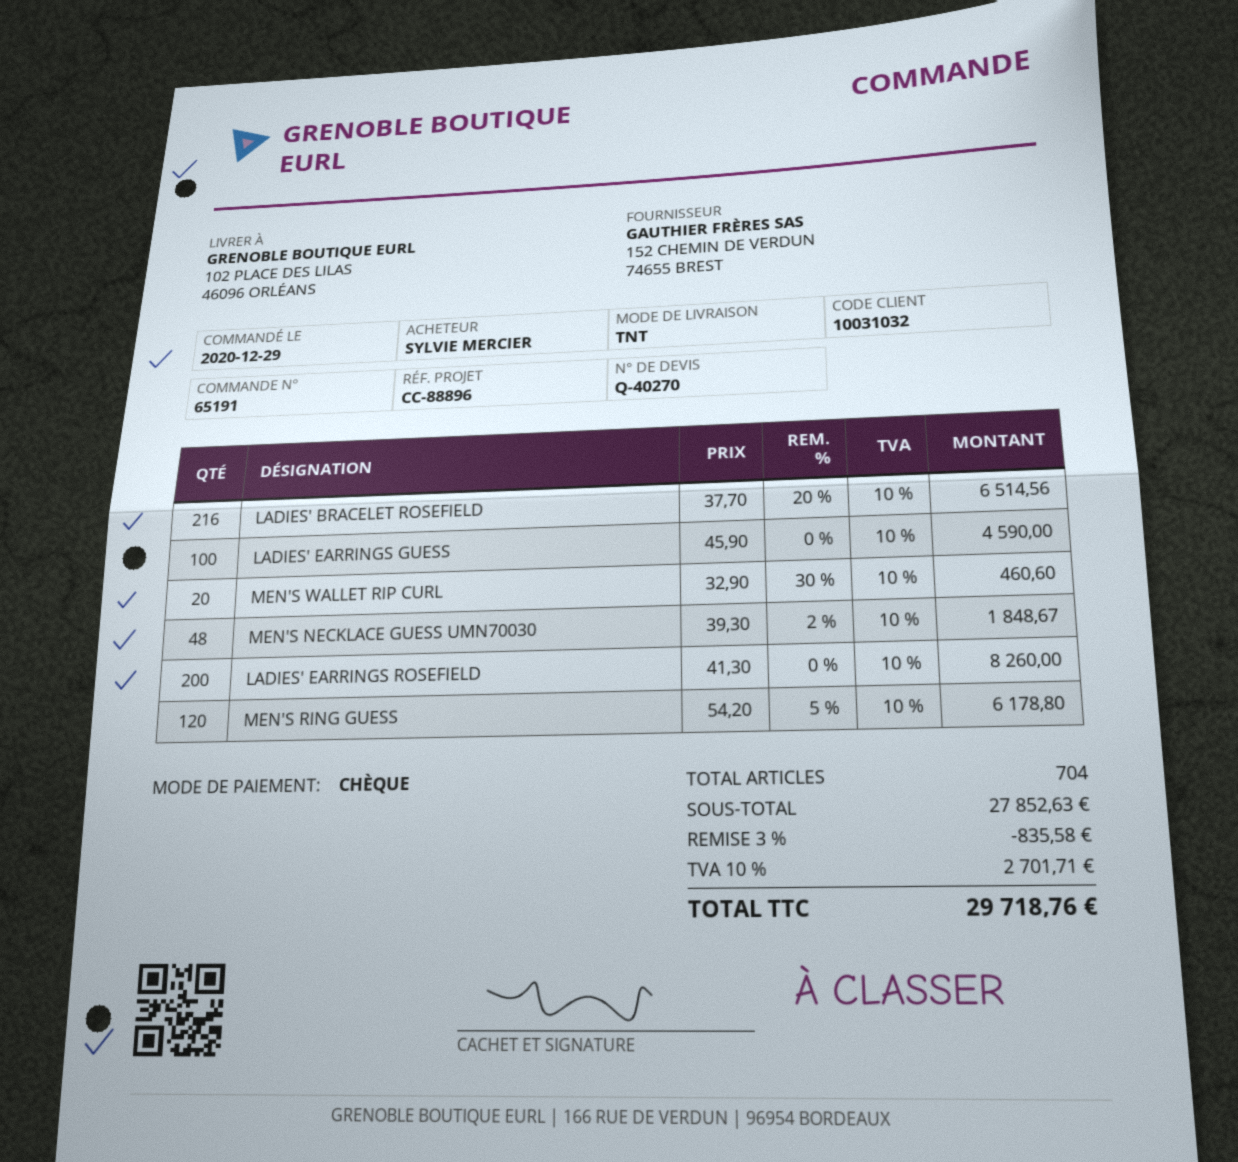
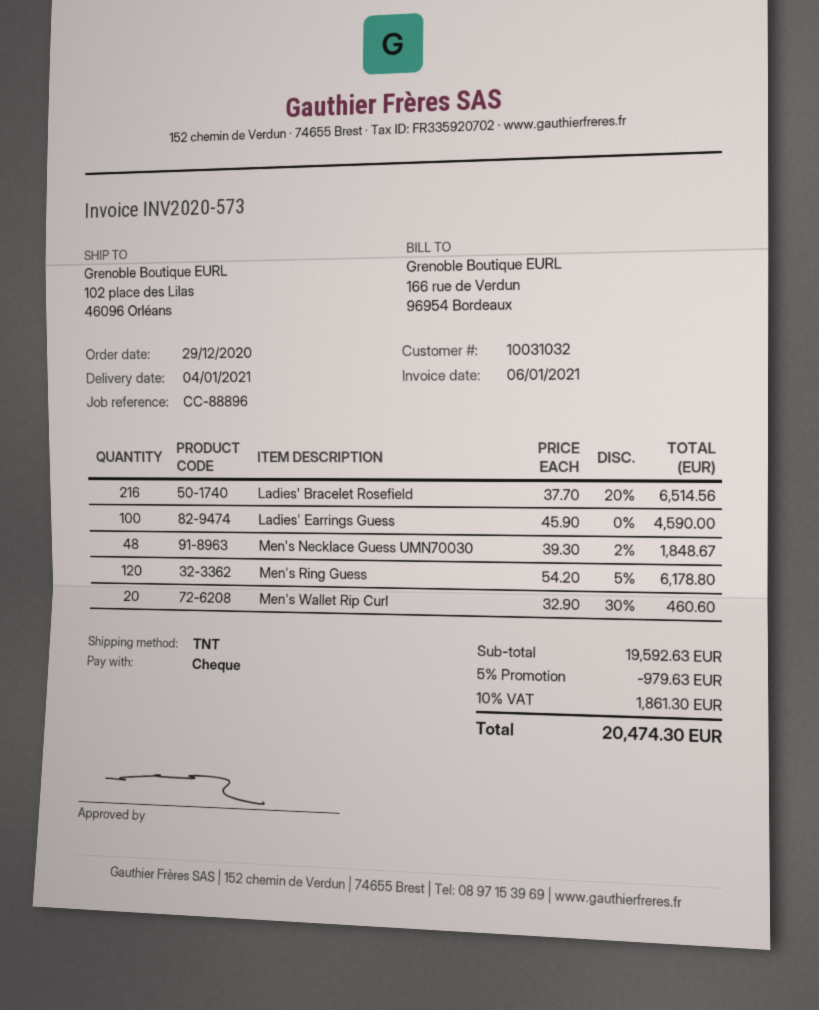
LADIES' EARRINGS ROSEFIELD: 200 x 41.30 = 8260.00 -> none
subtotal: 27852.63 -> 19592.63
discount: 3% = 835.58 -> 5% = 979.63
tax: 10% = 2701.71 -> 10% = 1861.30
total: 29718.76 -> 20474.30

